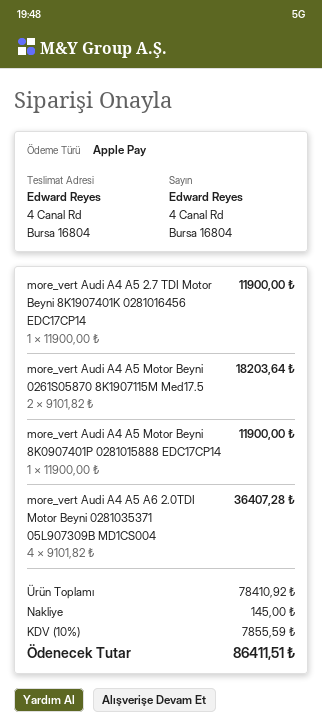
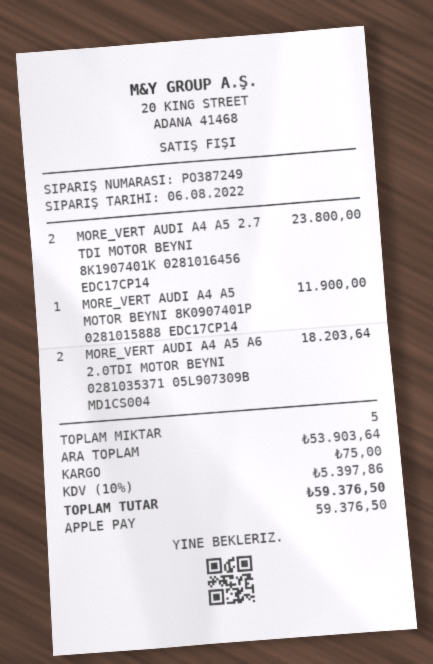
more_vert Audi A4 A5 2.7 TDI Motor Beyni 8K1907401K 0281016456 EDC17CP14: 1 for 11900.00 -> 2 for 23800.00
more_vert Audi A4 A5 Motor Beyni 0261S05870 8K1907115M Med17.5: 2 for 18203.64 -> none
more_vert Audi A4 A5 A6 2.0TDI Motor Beyni 0281035371 05L907309B MD1CS004: 4 for 36407.28 -> 2 for 18203.64
subtotal: 78410.92 -> 53903.64
shipping: 145.00 -> 75.00
tax: 10% = 7855.59 -> 10% = 5397.86
total: 86411.51 -> 59376.50

